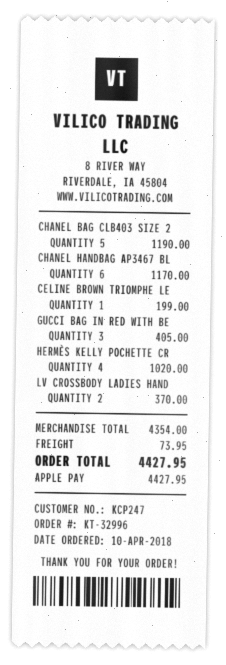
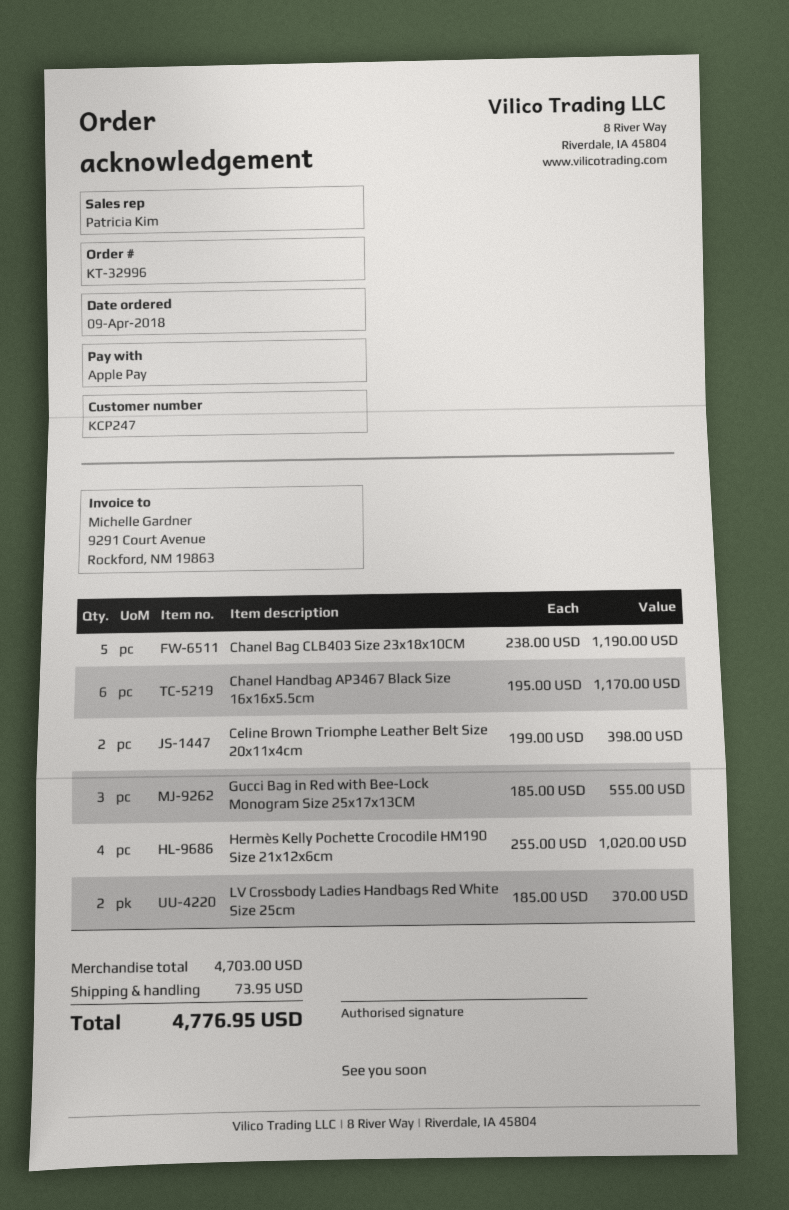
order date: 2018-04-10 -> 2018-04-09
CELINE BROWN TRIOMPHE LE: 1 for 199.00 -> 2 for 398.00
GUCCI BAG IN RED WITH BE: 3 for 405.00 -> 3 for 555.00
subtotal: 4354.00 -> 4703.00
total: 4427.95 -> 4776.95

